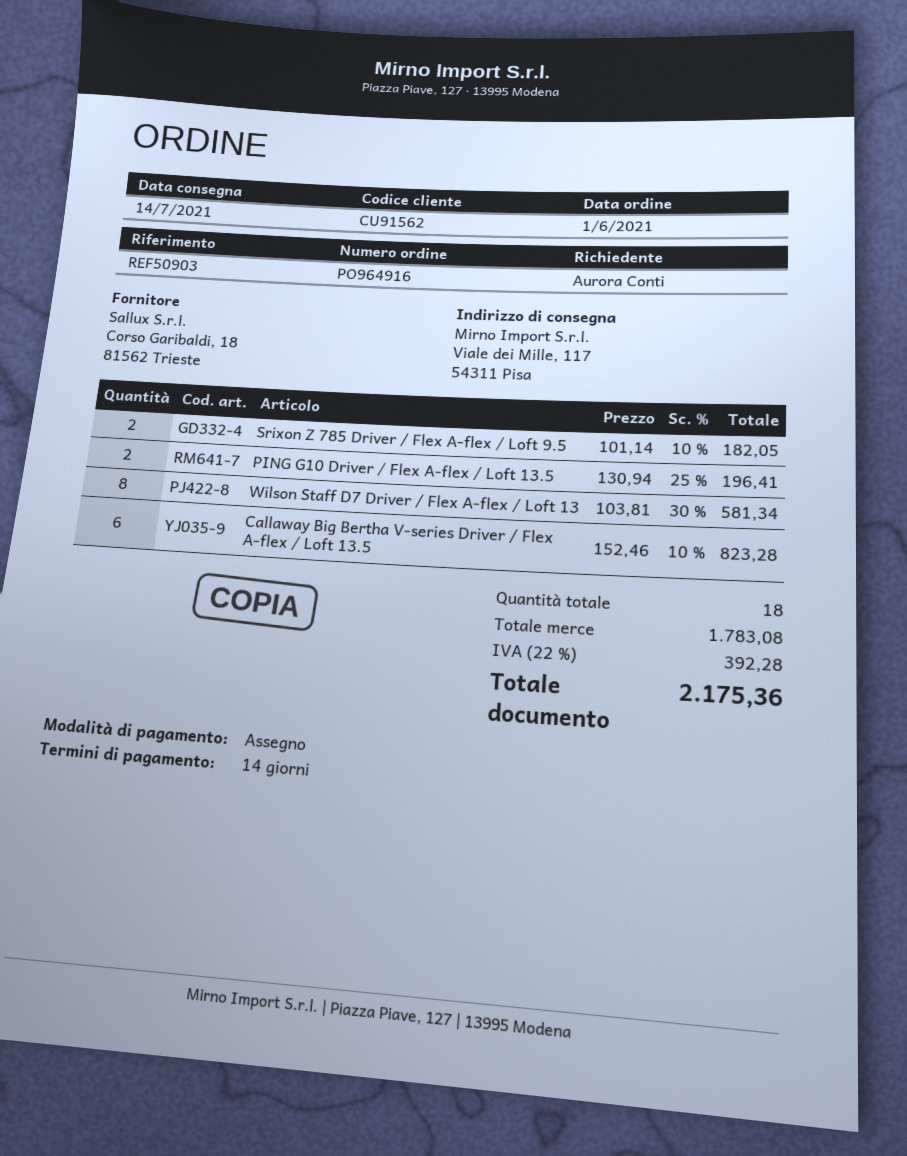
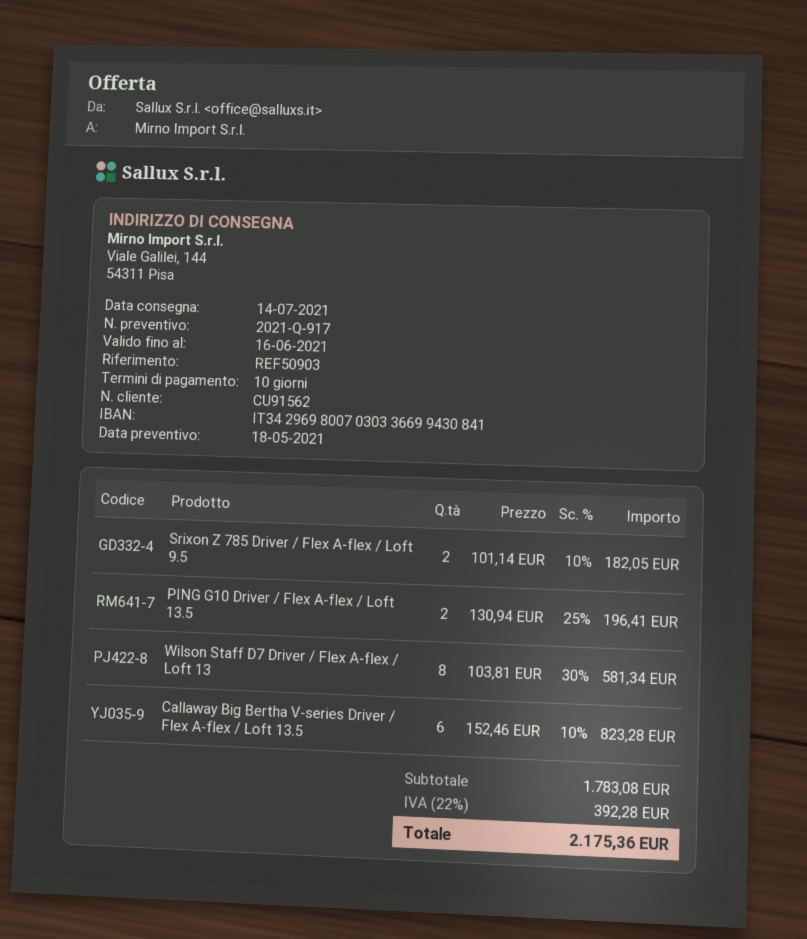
payment terms: 14 days -> 10 days
ship to: Viale dei Mille, 117, 54311 Pisa -> Viale Galilei, 144, 54311 Pisa

